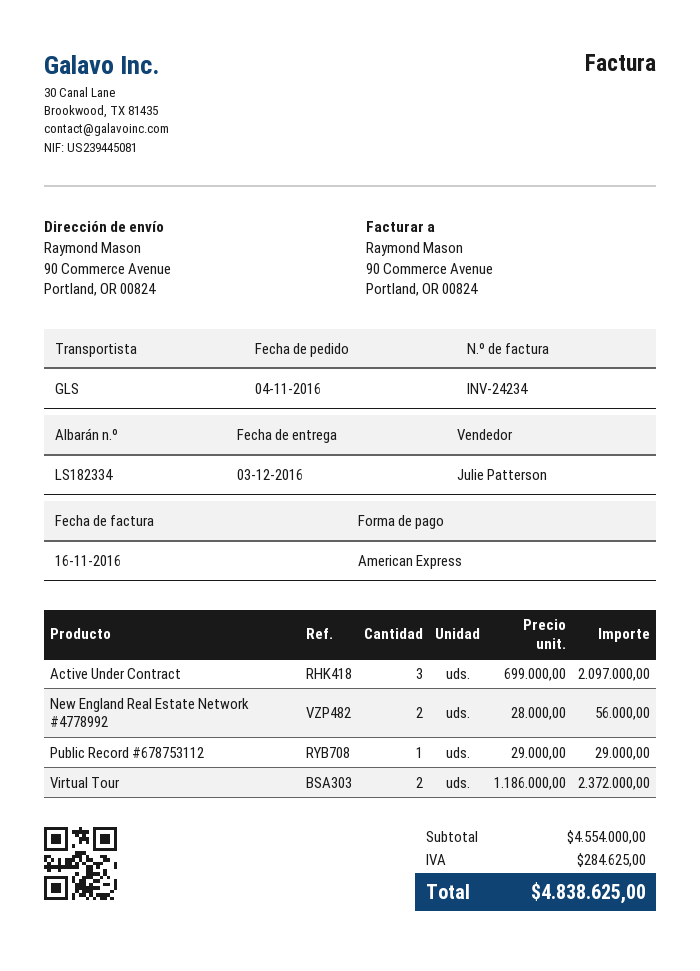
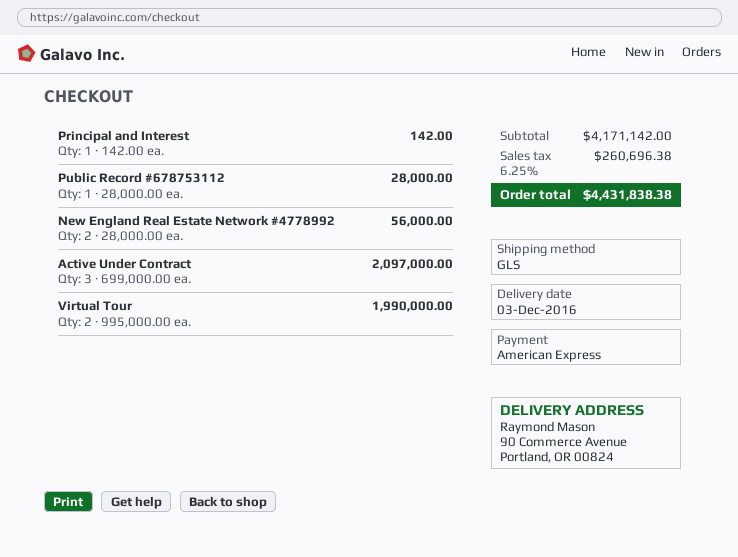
Public Record #678753112: 1 x 29000.00 = 29000.00 -> 1 x 28000.00 = 28000.00
Virtual Tour: 2 x 1186000.00 = 2372000.00 -> 2 x 995000.00 = 1990000.00
Principal and Interest: none -> 1 x 142.00 = 142.00
subtotal: 4554000.00 -> 4171142.00
tax: 284625.00 -> 260696.38
total: 4838625.00 -> 4431838.38

